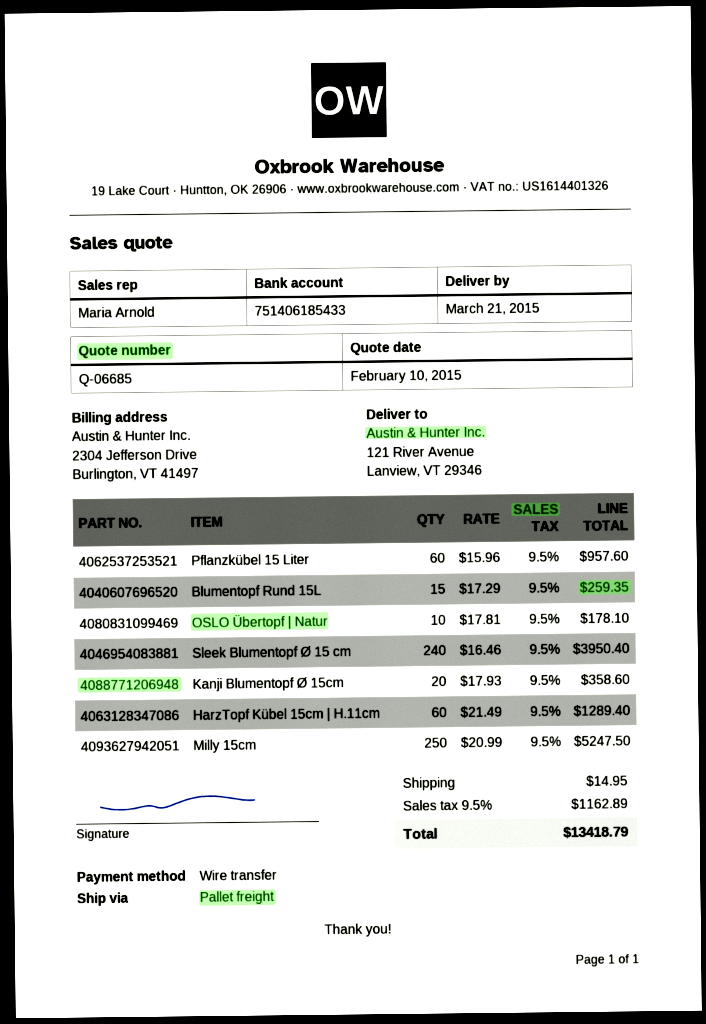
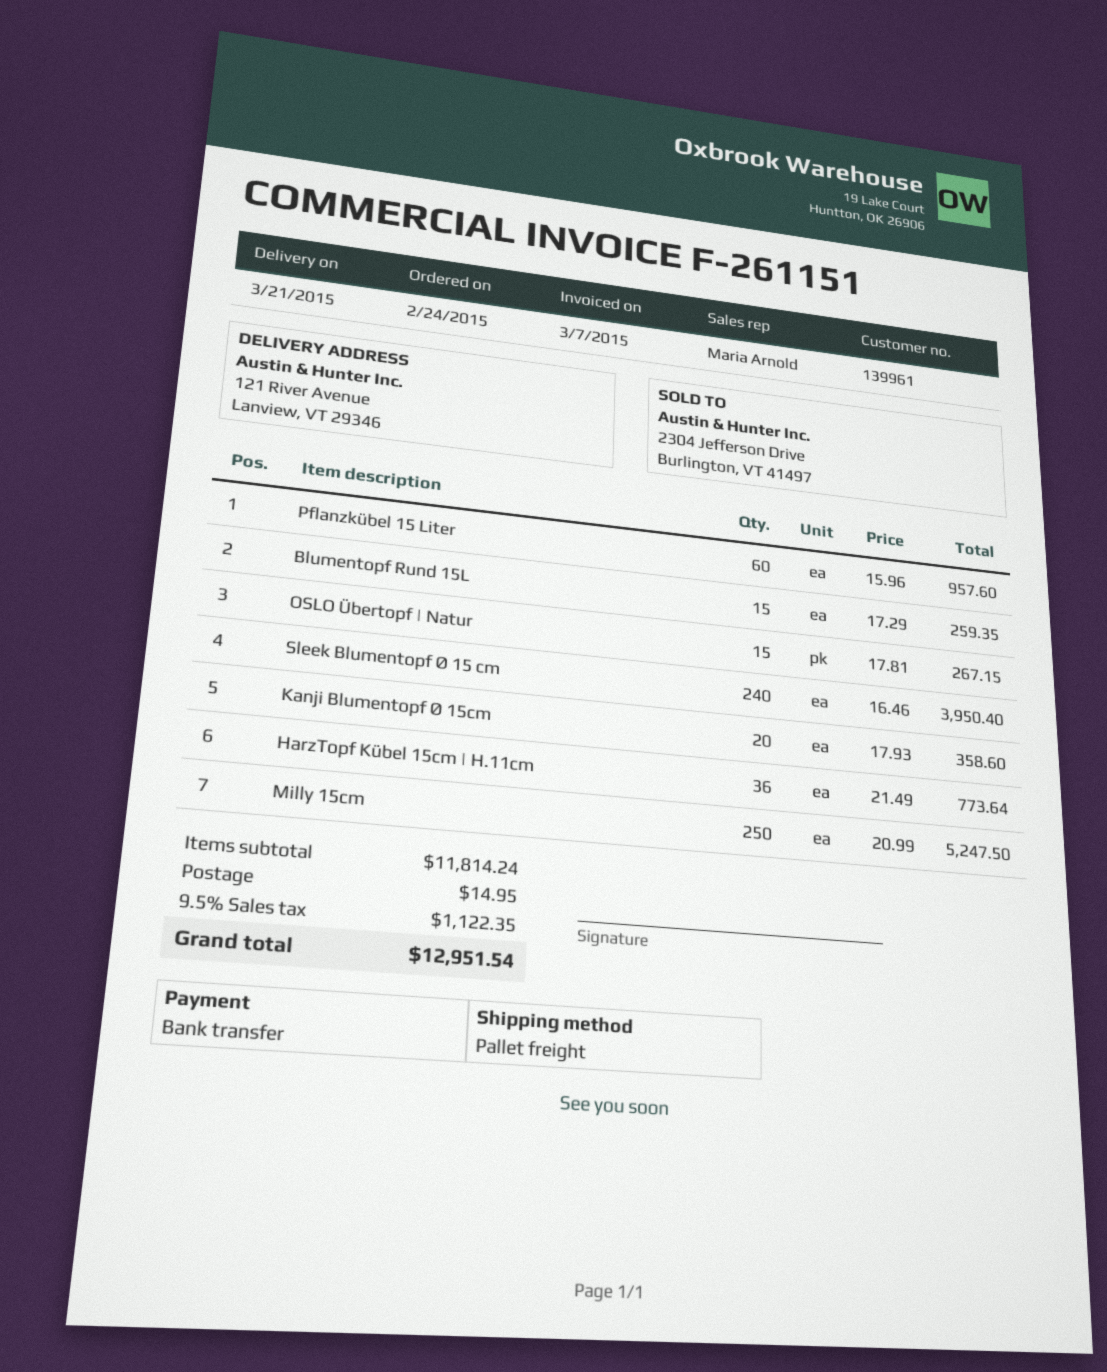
OSLO Übertopf | Natur: 10 x 17.81 = 178.10 -> 15 x 17.81 = 267.15
HarzTopf Kübel 15cm | H.11cm: 60 x 21.49 = 1289.40 -> 36 x 21.49 = 773.64
tax: 9.5% = 1162.89 -> 9.5% = 1122.35
total: 13418.79 -> 12951.54

